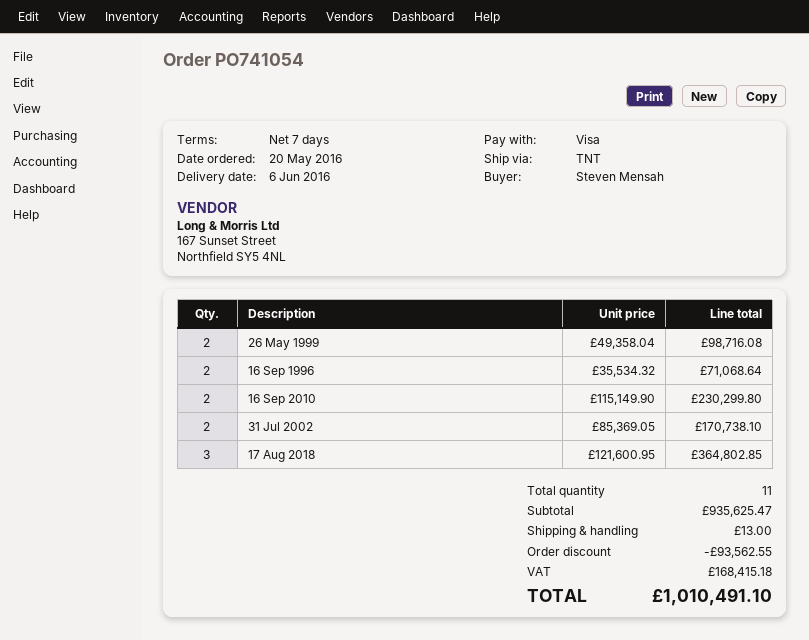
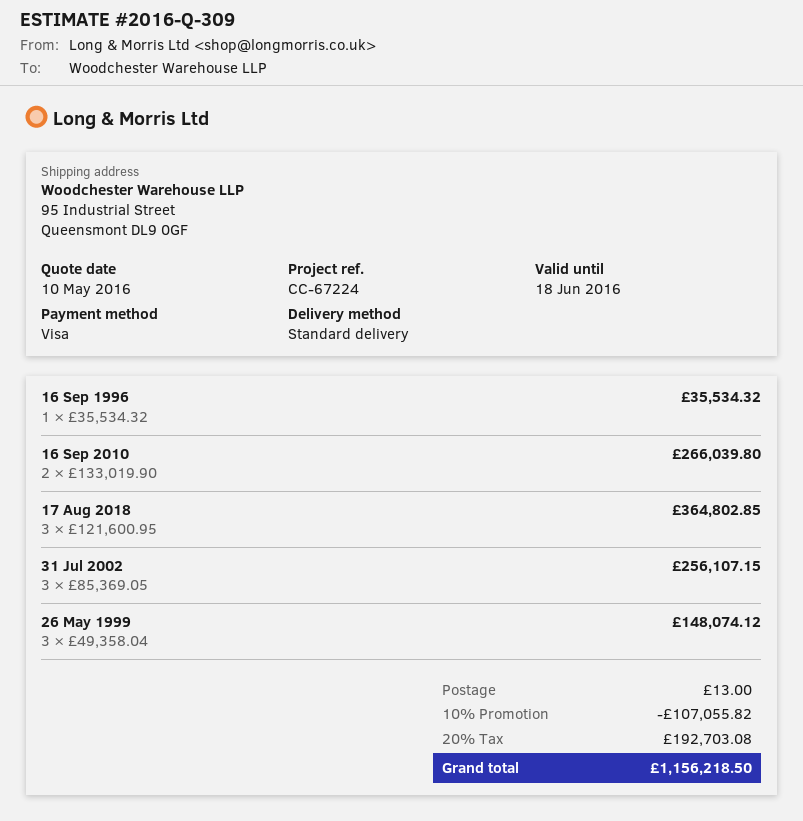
shipping method: TNT -> standard
26 May 1999: 2 x 49358.04 = 98716.08 -> 3 x 49358.04 = 148074.12
16 Sep 1996: 2 x 35534.32 = 71068.64 -> 1 x 35534.32 = 35534.32
16 Sep 2010: 2 x 115149.90 = 230299.80 -> 2 x 133019.90 = 266039.80
31 Jul 2002: 2 x 85369.05 = 170738.10 -> 3 x 85369.05 = 256107.15
discount: 93562.55 -> 107055.82
tax: 168415.18 -> 192703.08
total: 1010491.10 -> 1156218.50

